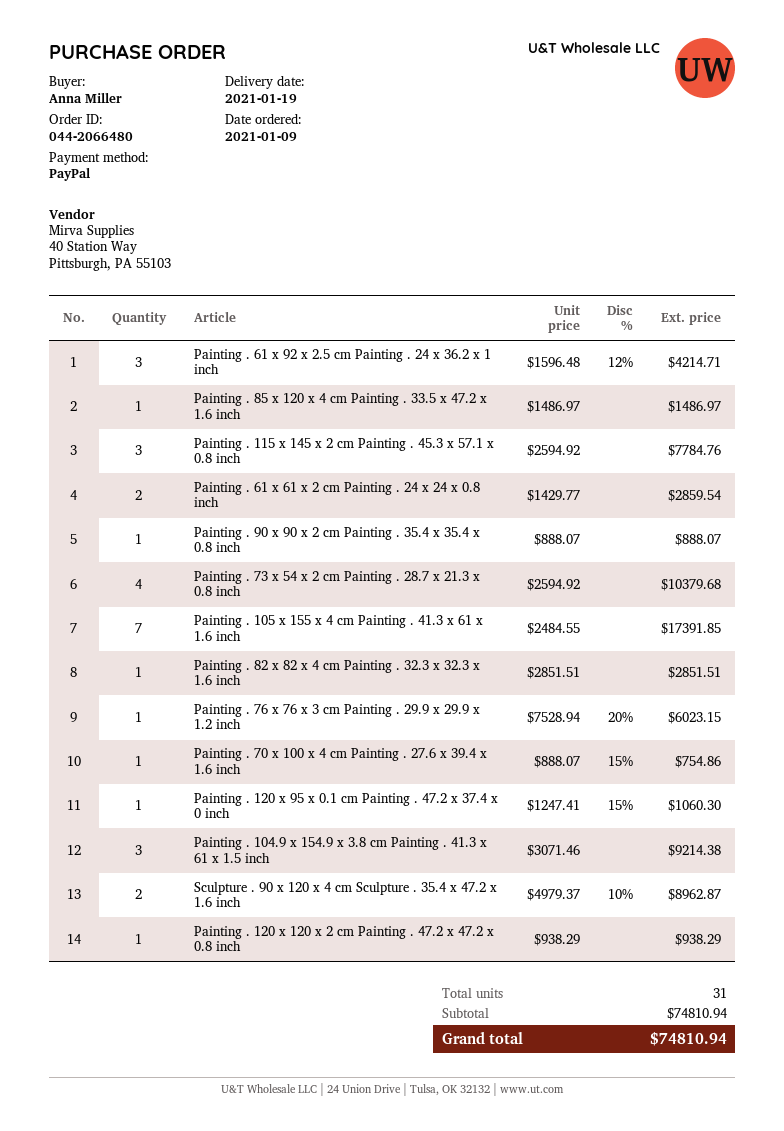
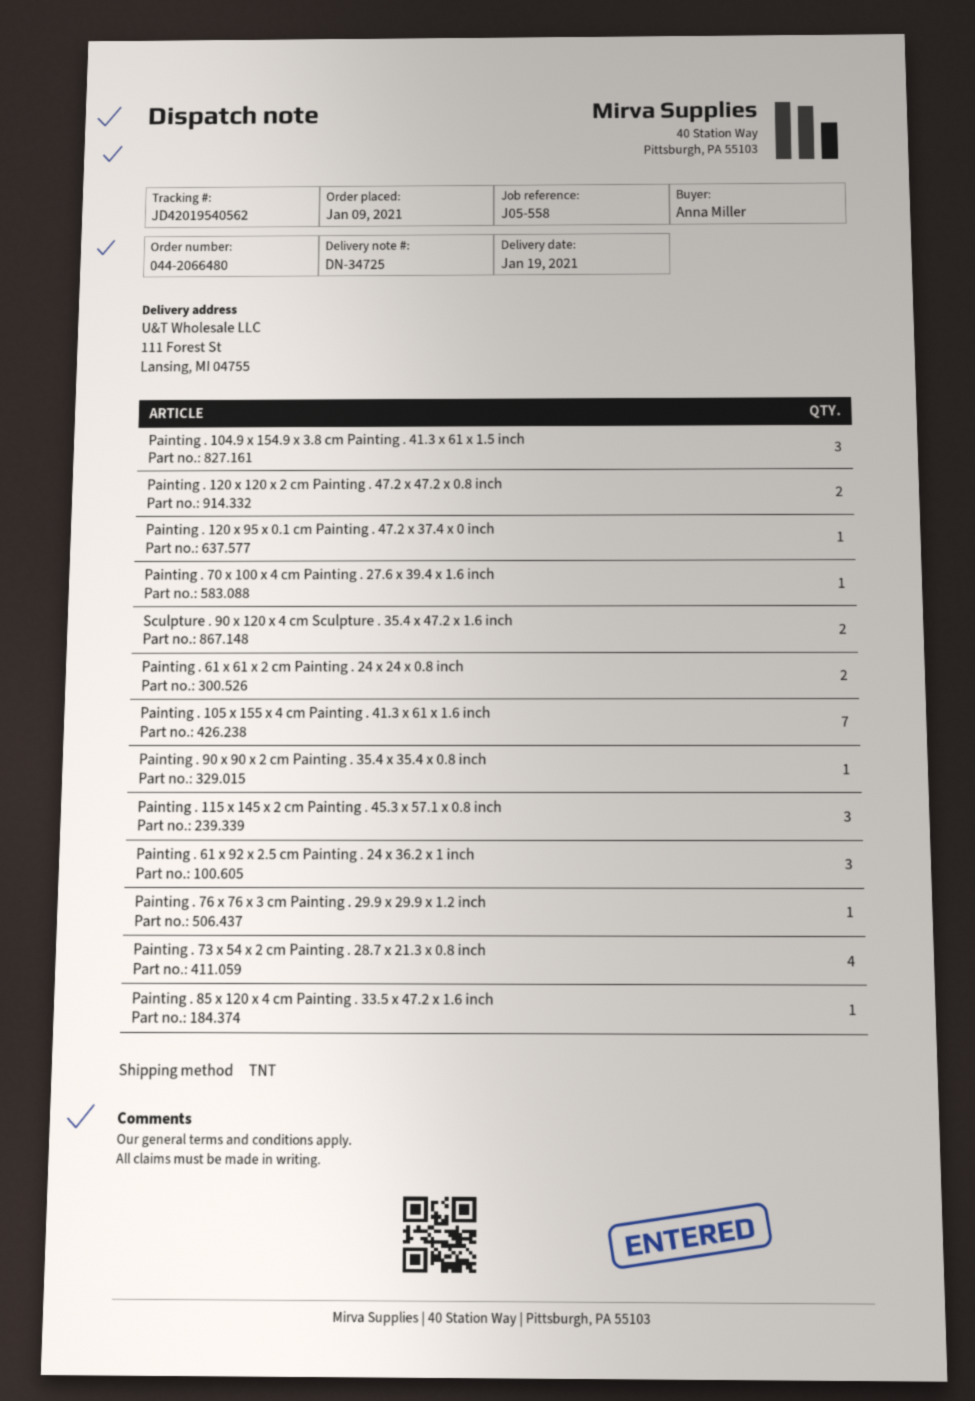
Painting . 82 x 82 x 4 cm Painting . 32.3 x 32.3 x 1.6 inch: 1 -> none
Painting . 120 x 120 x 2 cm Painting . 47.2 x 47.2 x 0.8 inch: 1 -> 2

